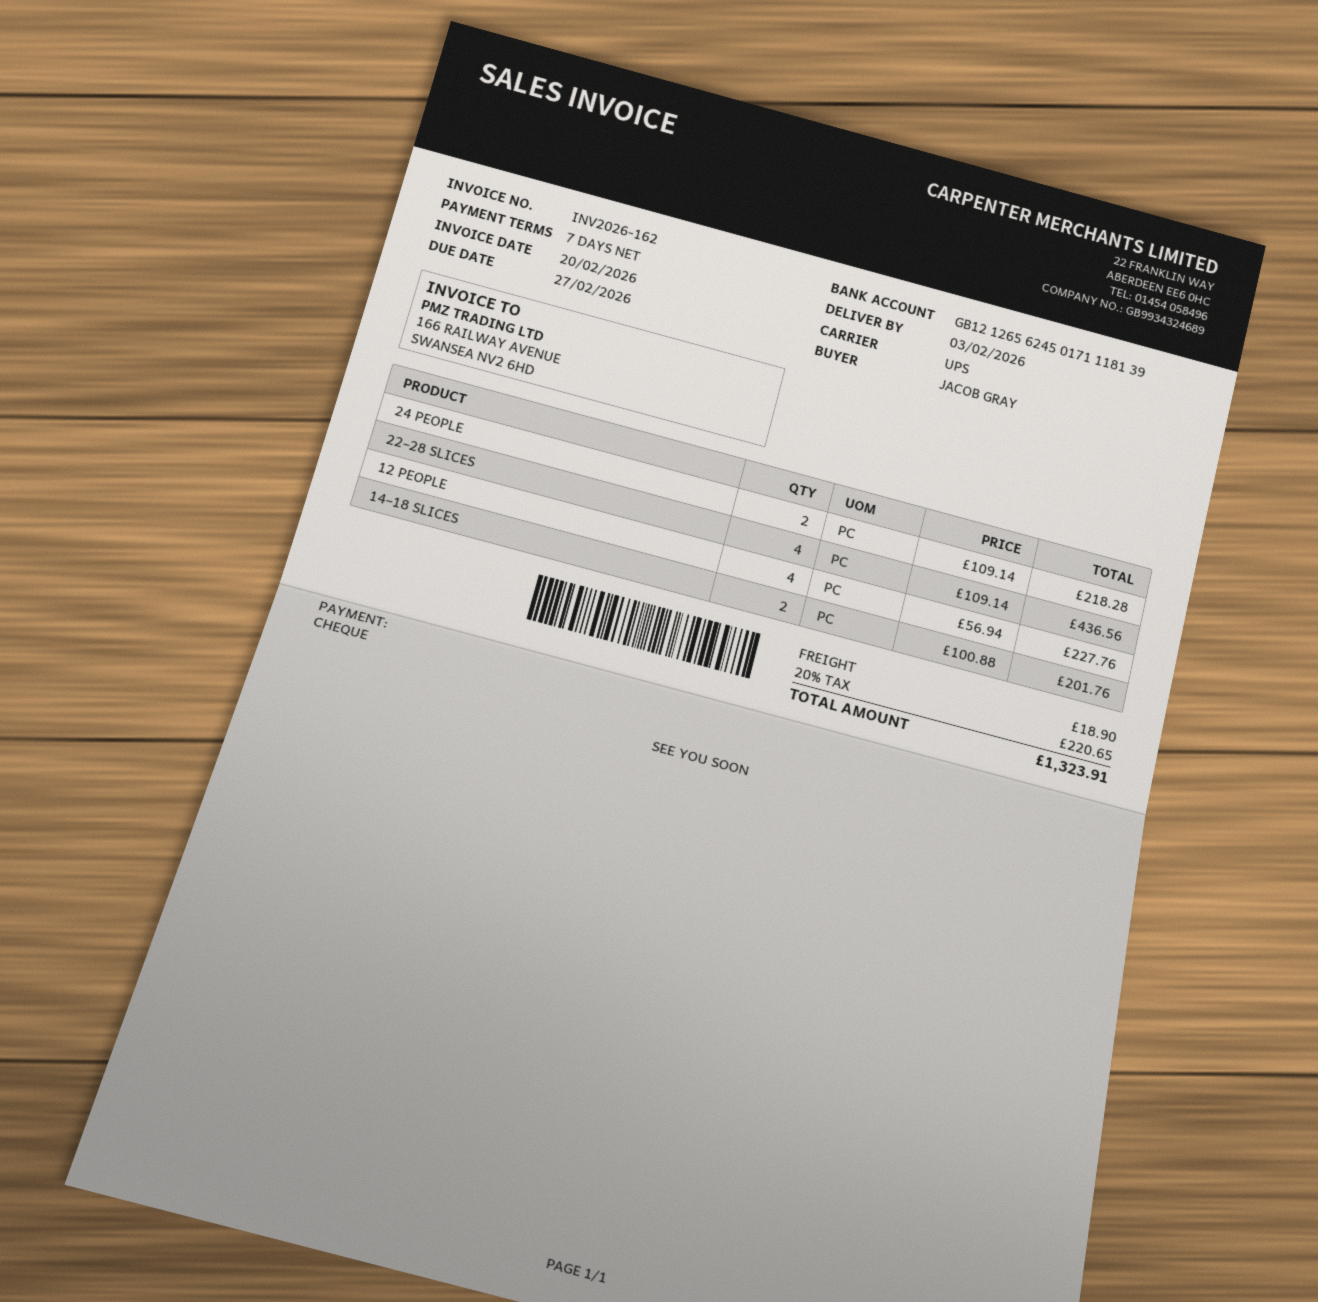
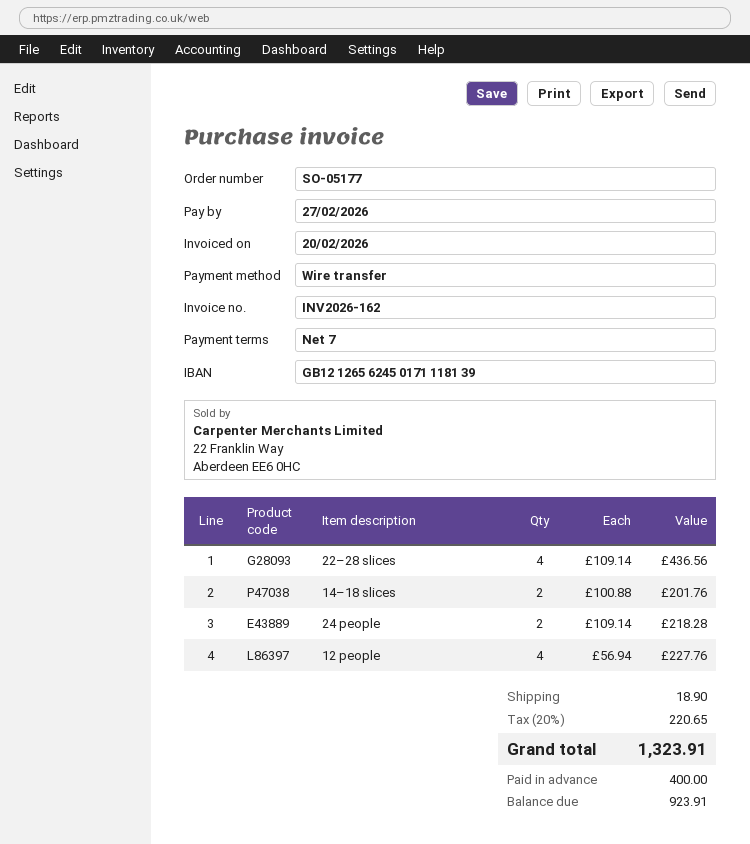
payment method: cheque -> bank transfer

